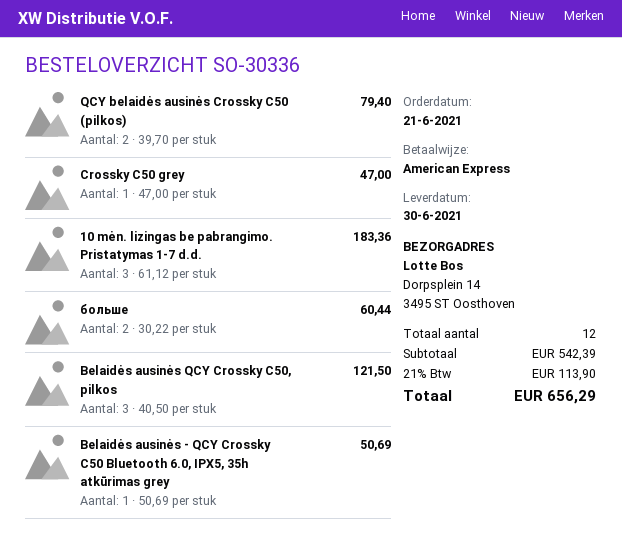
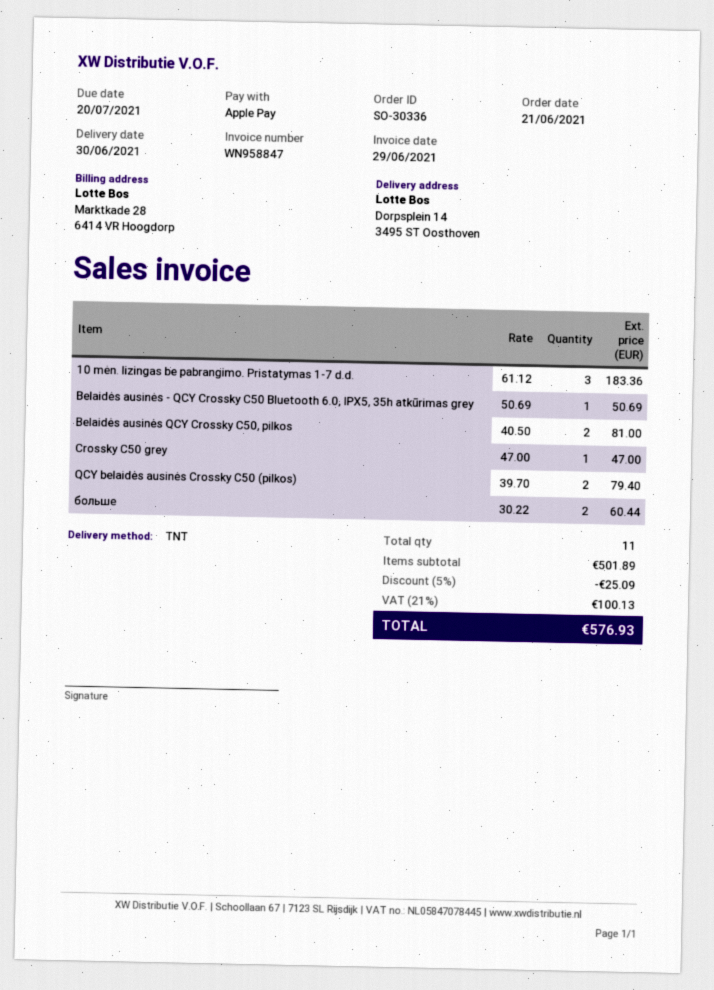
payment method: American Express -> Apple Pay
Belaidės ausinės QCY Crossky C50, pilkos: 3 x 40.50 = 121.50 -> 2 x 40.50 = 81.00
total quantity: 12 -> 11
subtotal: 542.39 -> 501.89
discount: none -> 5% = 25.09
tax: 21% = 113.90 -> 21% = 100.13
total: 656.29 -> 576.93

